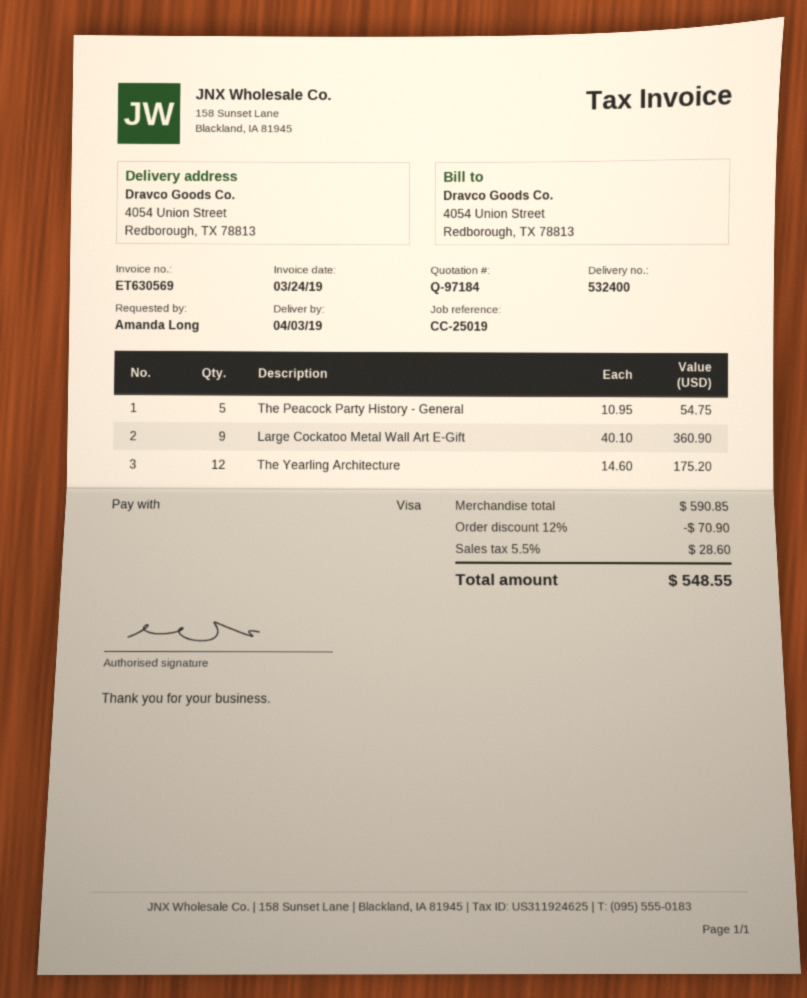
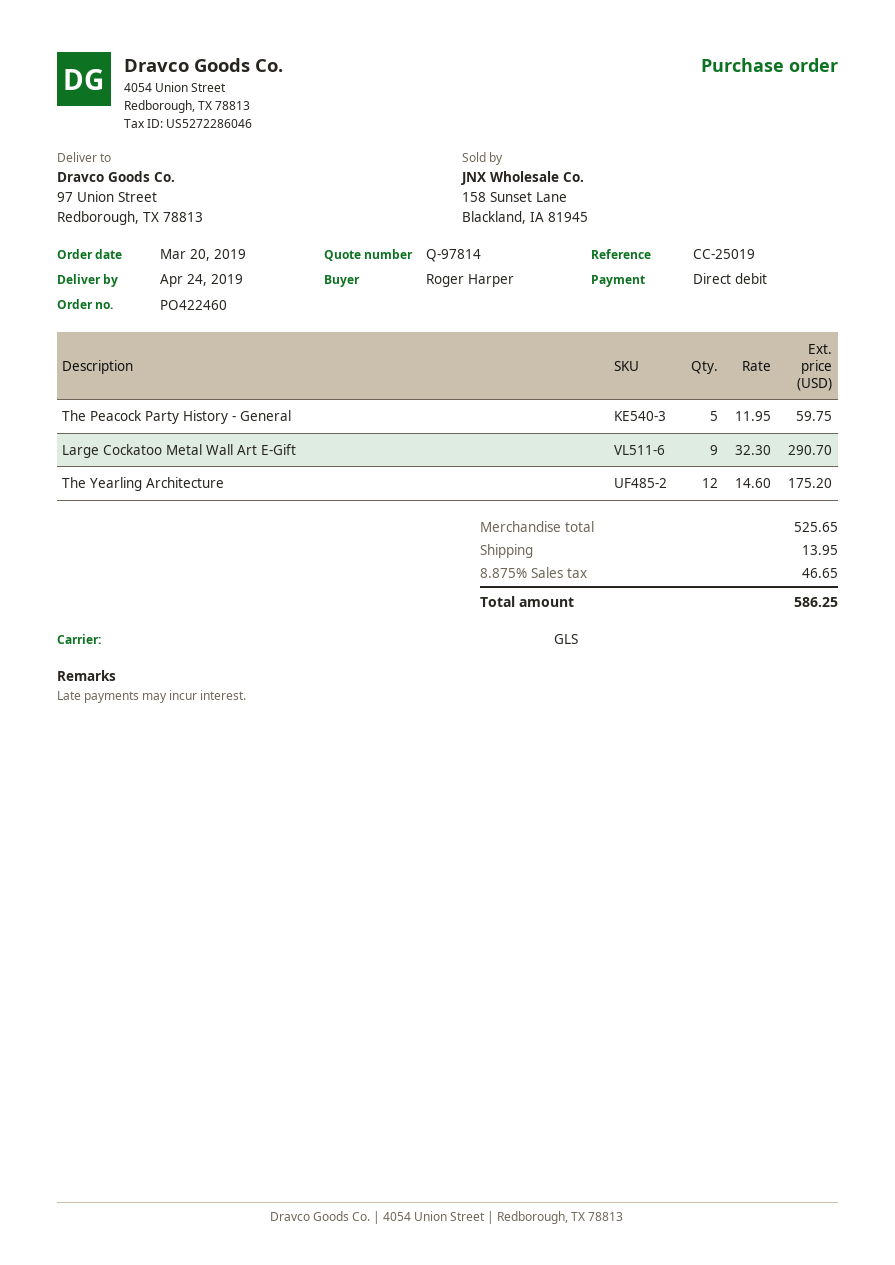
quote number: Q-97184 -> Q-97814
delivery date: 2019-04-03 -> 2019-04-24
ordered by: Amanda Long -> Roger Harper
payment method: Visa -> direct debit
ship to: 4054 Union Street, Redborough, TX 78813 -> 97 Union Street, Redborough, TX 78813
The Peacock Party History - General: 5 x 10.95 = 54.75 -> 5 x 11.95 = 59.75
Large Cockatoo Metal Wall Art E-Gift: 9 x 40.10 = 360.90 -> 9 x 32.30 = 290.70
subtotal: 590.85 -> 525.65
discount: 12% = 70.90 -> none
shipping: none -> 13.95
tax: 5.5% = 28.60 -> 8.875% = 46.65
total: 548.55 -> 586.25

